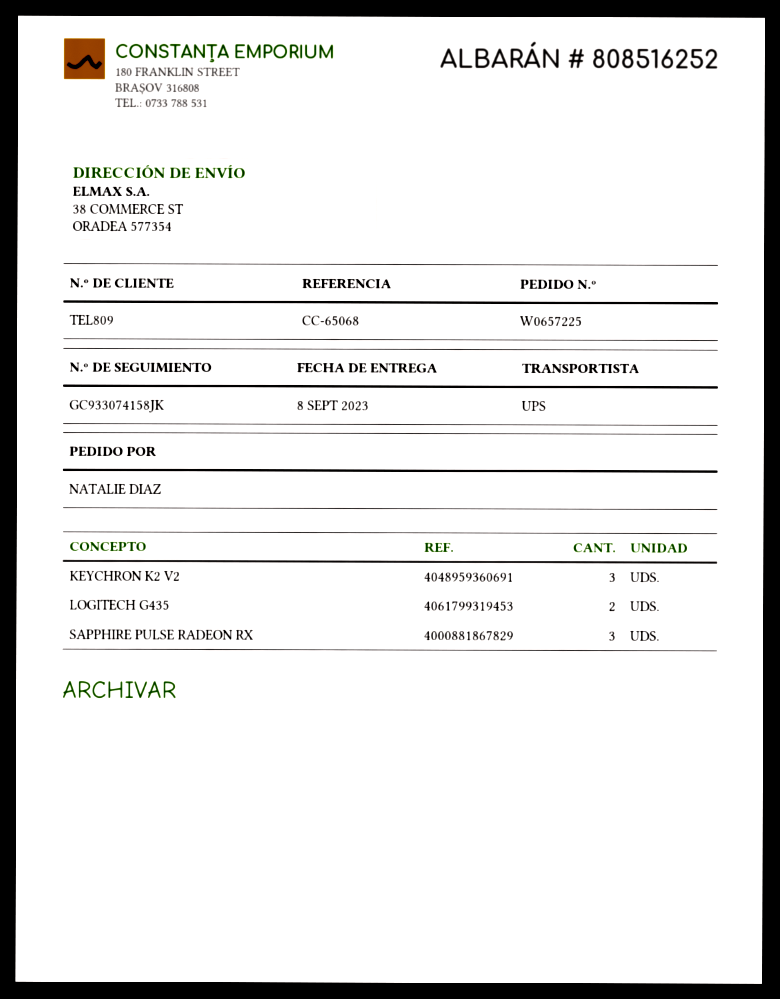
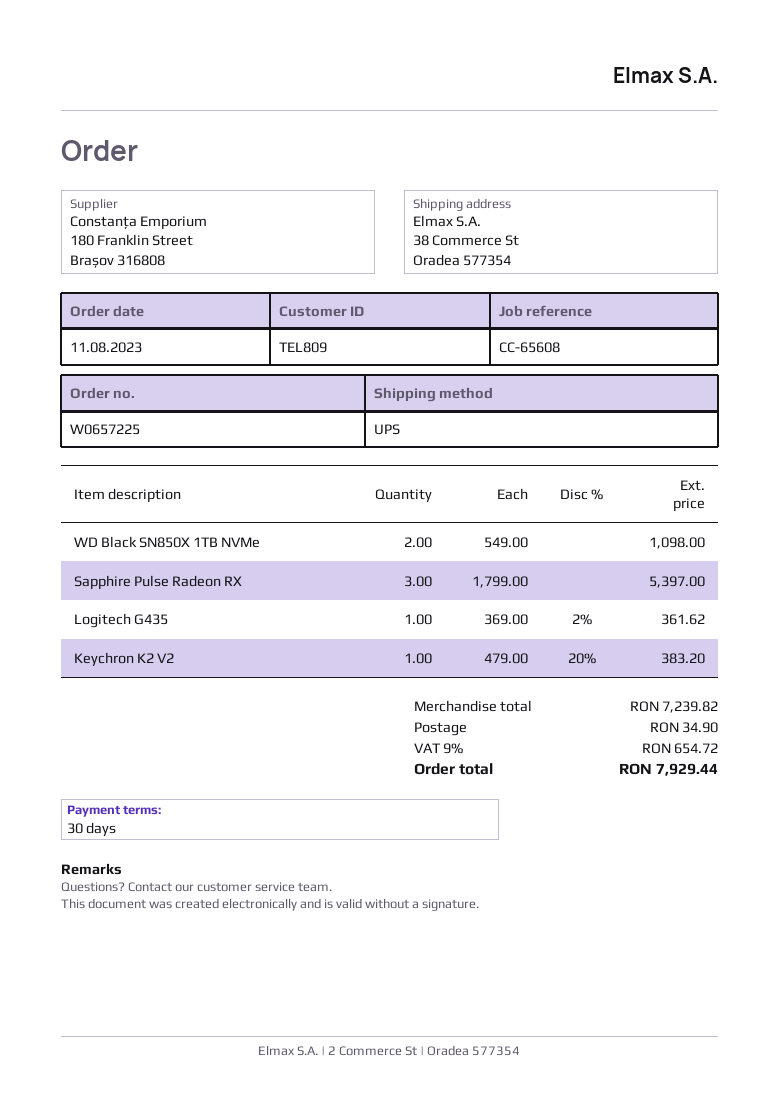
reference: CC-65068 -> CC-65608
KEYCHRON K2 V2: 3 -> 1
LOGITECH G435: 2 -> 1
WD Black SN850X 1TB NVMe: none -> 2

